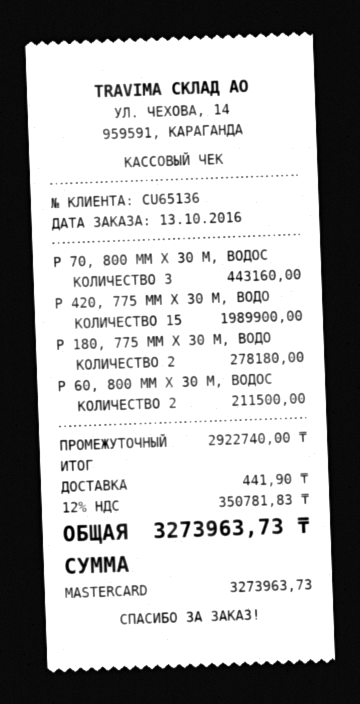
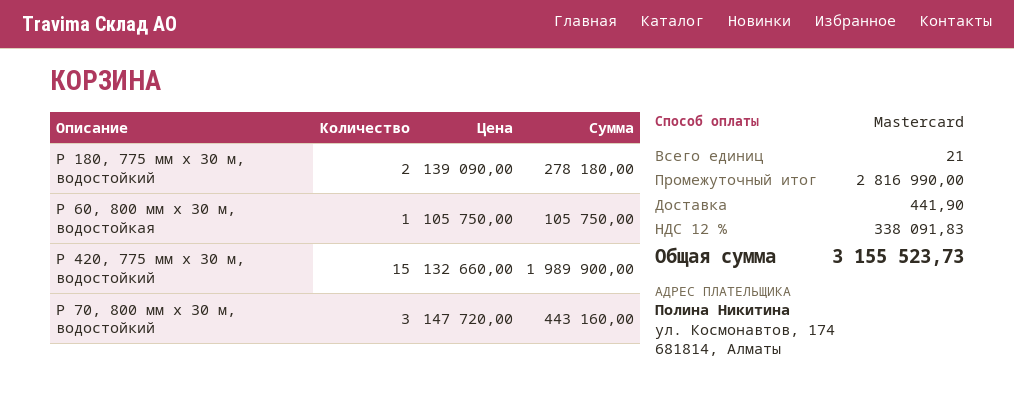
P 60, 800 ММ Х 30 М, ВОДОС: 2 for 211500.00 -> 1 for 105750.00
subtotal: 2922740.00 -> 2816990.00
tax: 12% = 350781.83 -> 12% = 338091.83
total: 3273963.73 -> 3155523.73

